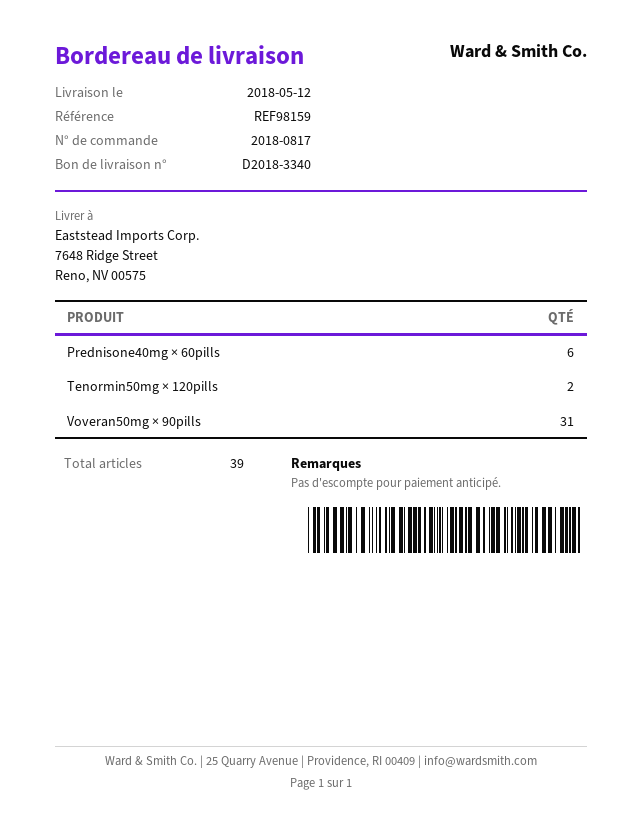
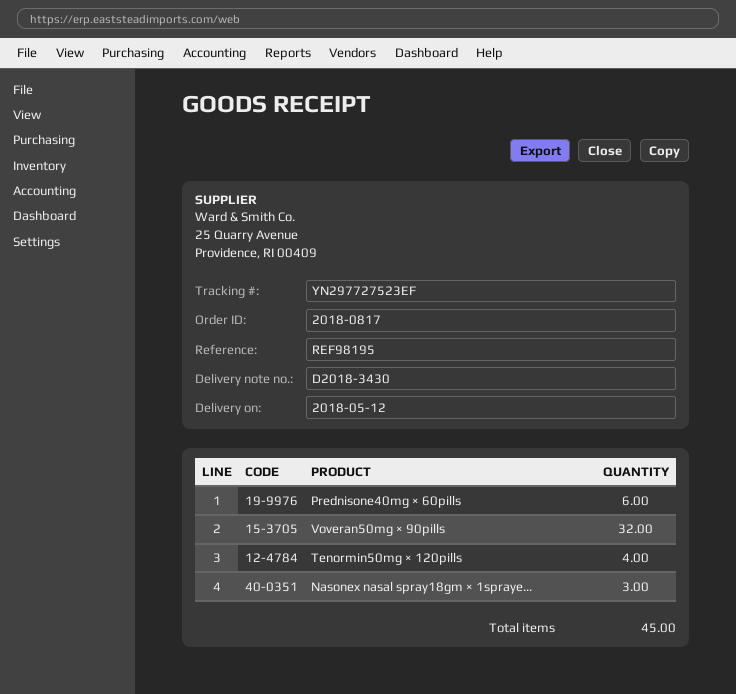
delivery note number: D2018-3340 -> D2018-3430
reference: REF98159 -> REF98195
Tenormin50mg × 120pills: 2 -> 4
Voveran50mg × 90pills: 31 -> 32
Nasonex nasal spray18gm × 1spraye...: none -> 3
total quantity: 39 -> 45

